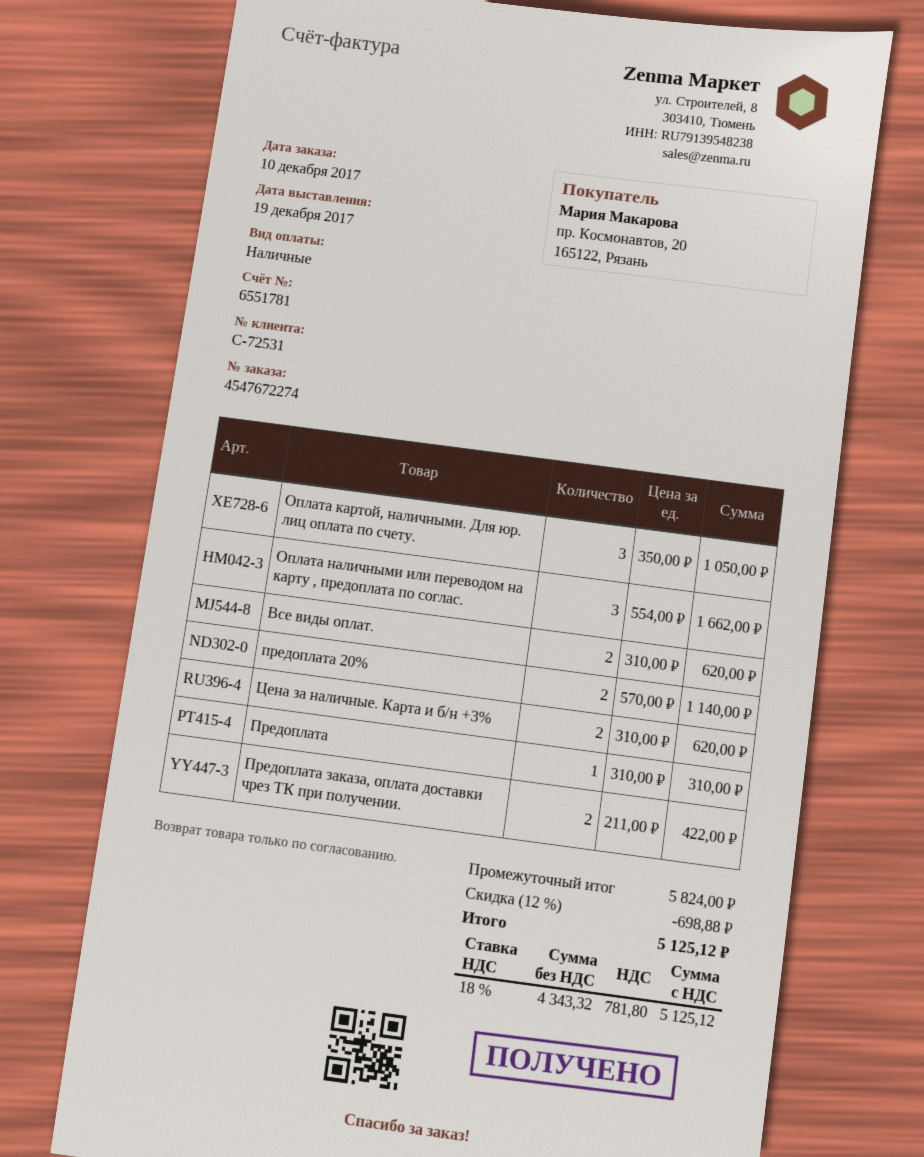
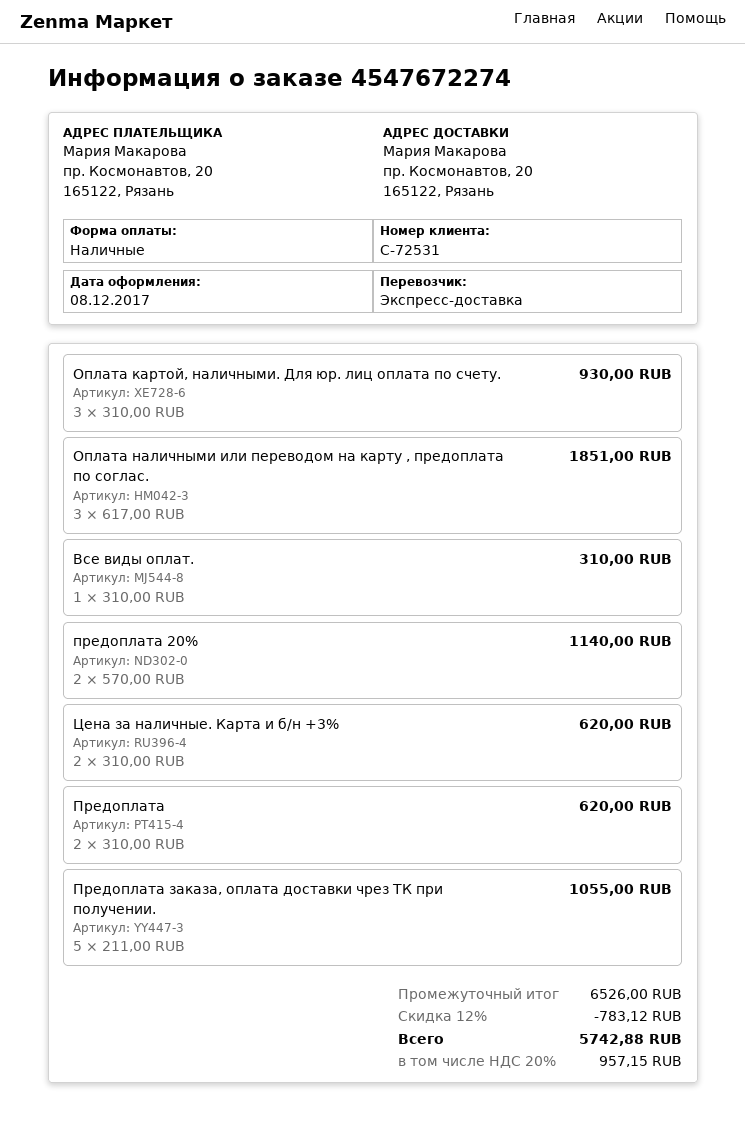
order date: 2017-12-10 -> 2017-12-08
Оплата картой, наличными. Для юр. лиц оплата по счету.: 3 x 350.00 = 1050.00 -> 3 x 310.00 = 930.00
Оплата наличными или переводом на карту , предоплата по соглас.: 3 x 554.00 = 1662.00 -> 3 x 617.00 = 1851.00
Все виды оплат.: 2 x 310.00 = 620.00 -> 1 x 310.00 = 310.00
Предоплата: 1 x 310.00 = 310.00 -> 2 x 310.00 = 620.00
Предоплата заказа, оплата доставки чрез ТК при получении.: 2 x 211.00 = 422.00 -> 5 x 211.00 = 1055.00
subtotal: 5824.00 -> 6526.00
discount: 12% = 698.88 -> 12% = 783.12
tax: 18% = 781.80 -> 20% = 957.15
total: 5125.12 -> 5742.88

